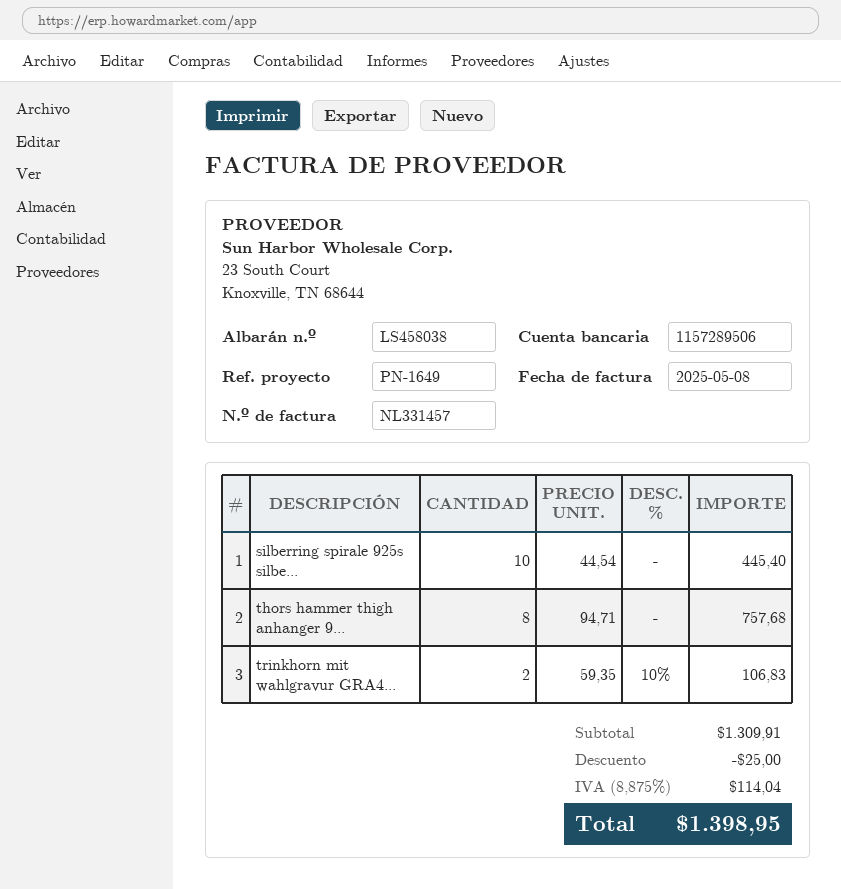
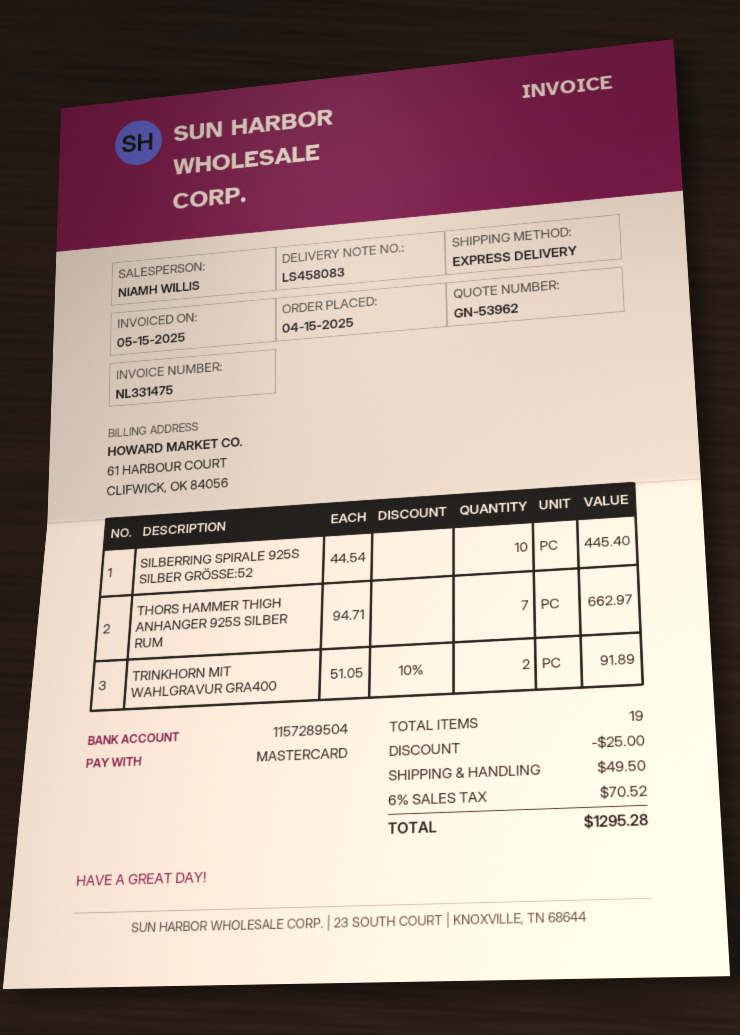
delivery note number: LS458038 -> LS458083
invoice number: NL331457 -> NL331475
invoice date: 2025-05-08 -> 2025-05-15
bank account: 1157289506 -> 1157289504
thors hammer thigh anhanger 9...: 8 x 94.71 = 757.68 -> 7 x 94.71 = 662.97
trinkhorn mit wahlgravur GRA4...: 2 x 59.35 - 10% = 106.83 -> 2 x 51.05 - 10% = 91.89
shipping: none -> 49.50
tax: 8.875% = 114.04 -> 6% = 70.52
total: 1398.95 -> 1295.28

